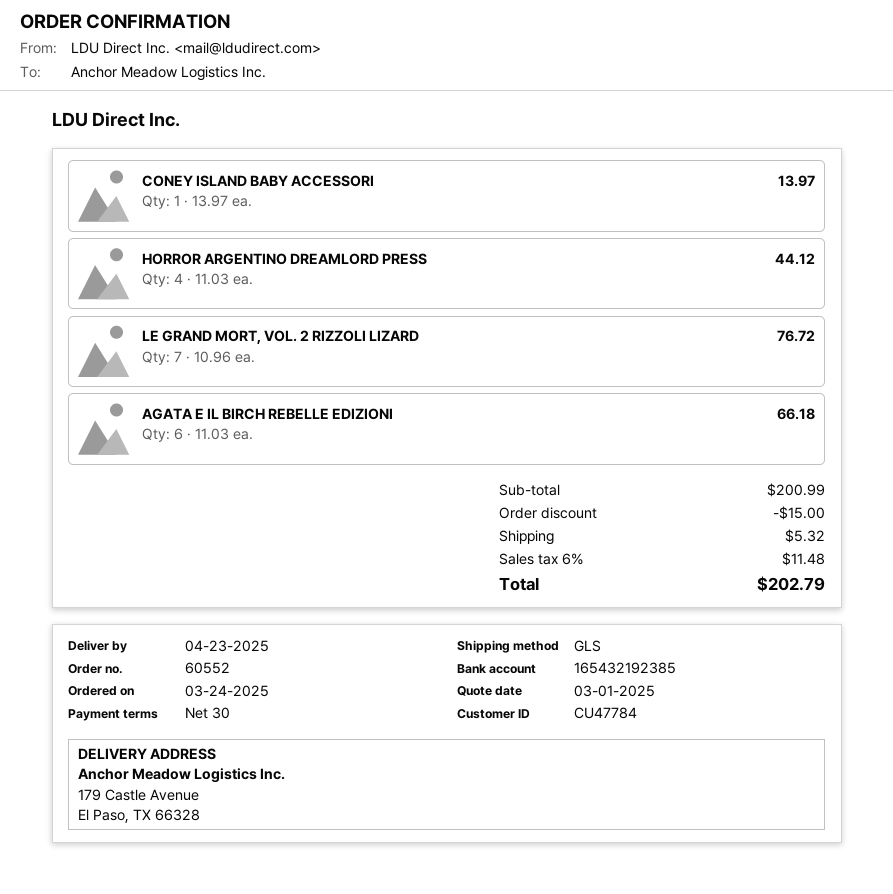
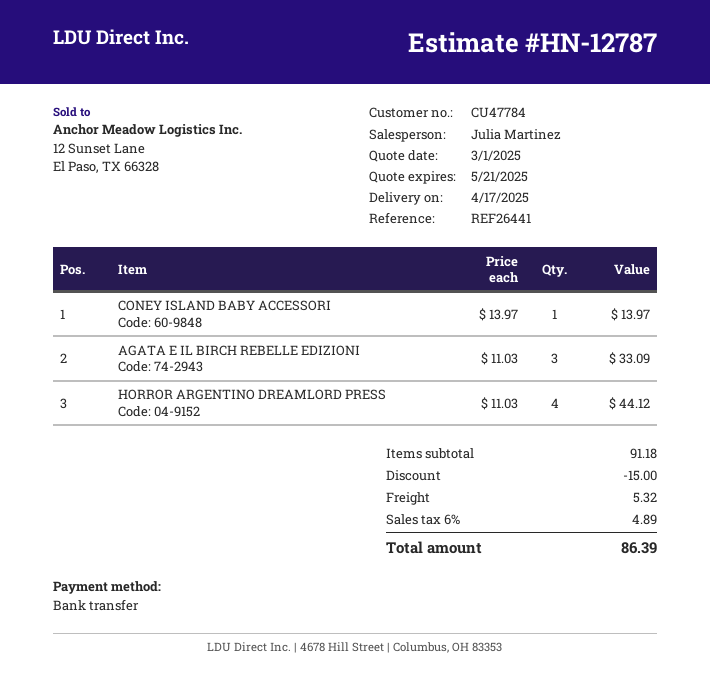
delivery date: 2025-04-23 -> 2025-04-17
LE GRAND MORT, VOL. 2 RIZZOLI LIZARD: 7 x 10.96 = 76.72 -> none
AGATA E IL BIRCH REBELLE EDIZIONI: 6 x 11.03 = 66.18 -> 3 x 11.03 = 33.09
subtotal: 200.99 -> 91.18
tax: 6% = 11.48 -> 6% = 4.89
total: 202.79 -> 86.39

